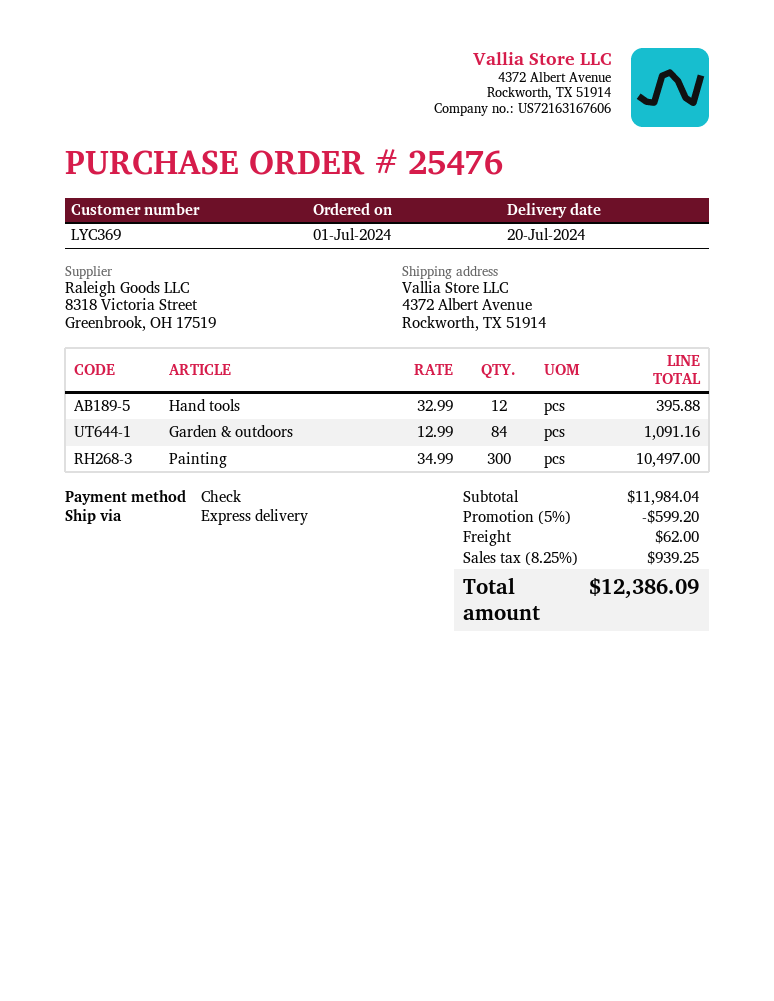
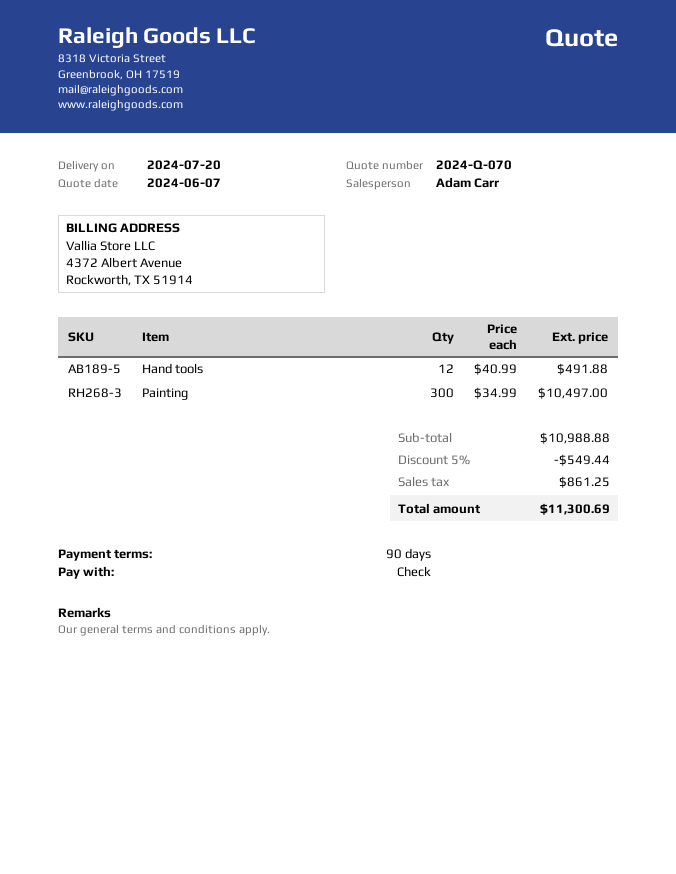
Hand tools: 12 x 32.99 = 395.88 -> 12 x 40.99 = 491.88
Garden & outdoors: 84 x 12.99 = 1091.16 -> none
subtotal: 11984.04 -> 10988.88
discount: 5% = 599.20 -> 5% = 549.44
shipping: 62.00 -> none
tax: 939.25 -> 861.25
total: 12386.09 -> 11300.69

